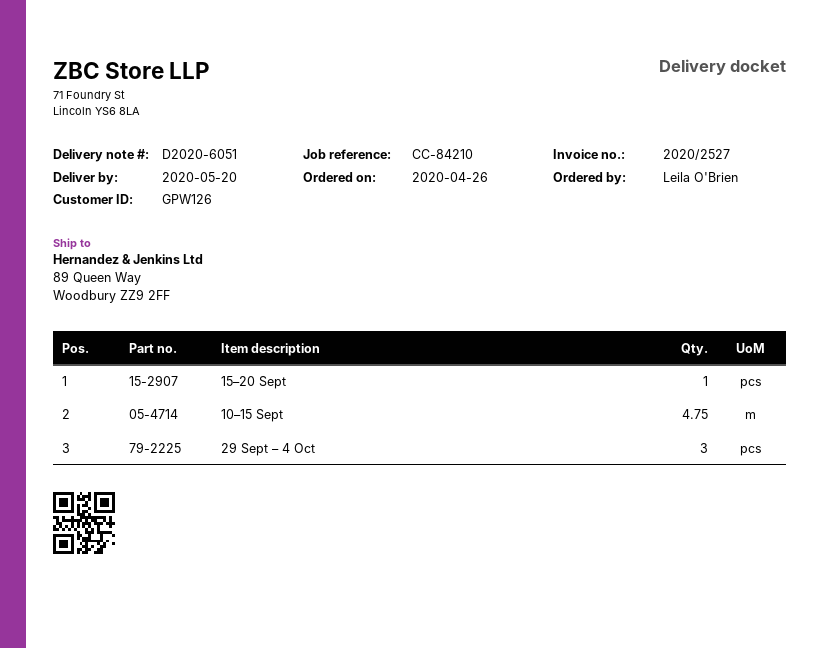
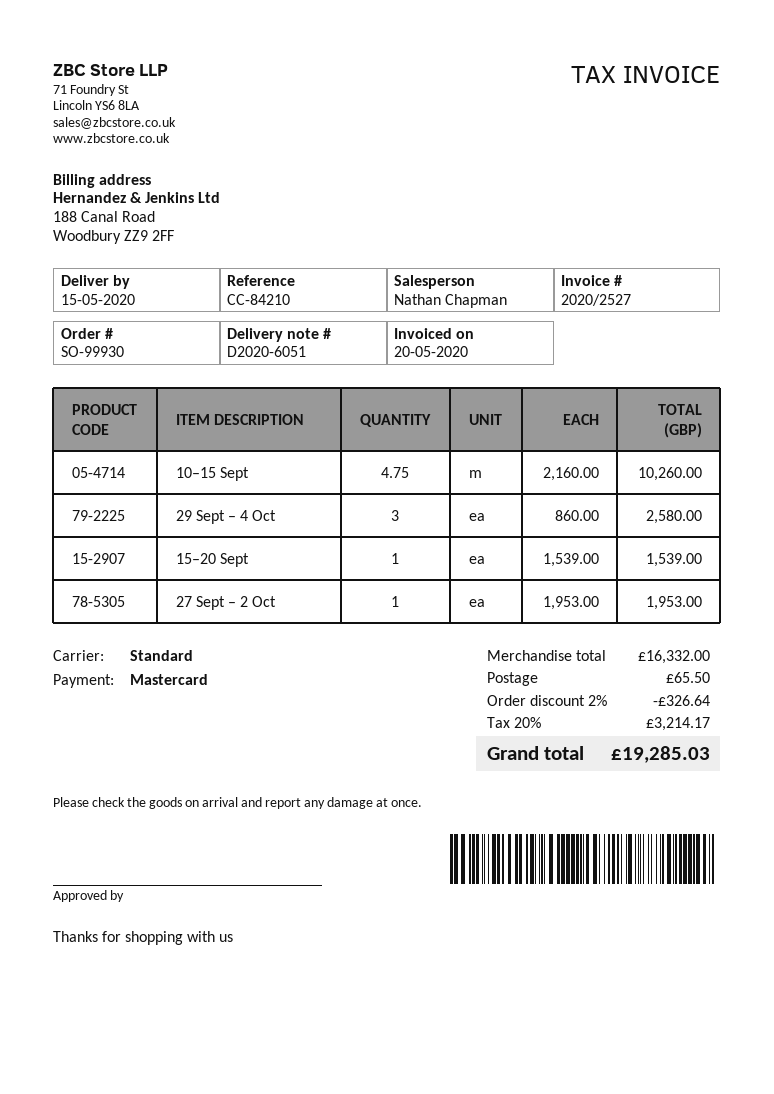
delivery date: 2020-05-20 -> 2020-05-15
27 Sept – 2 Oct: none -> 1

